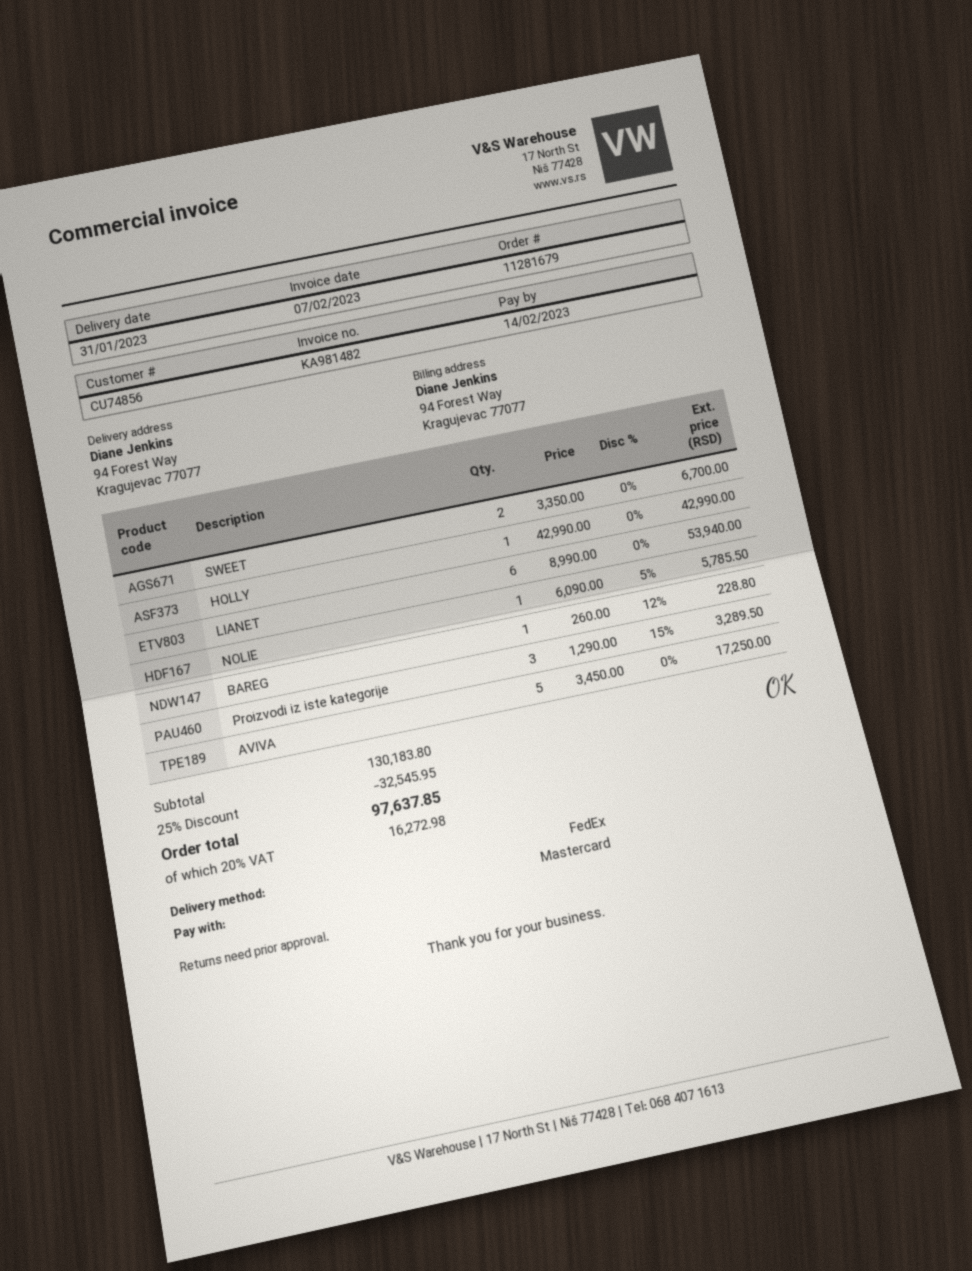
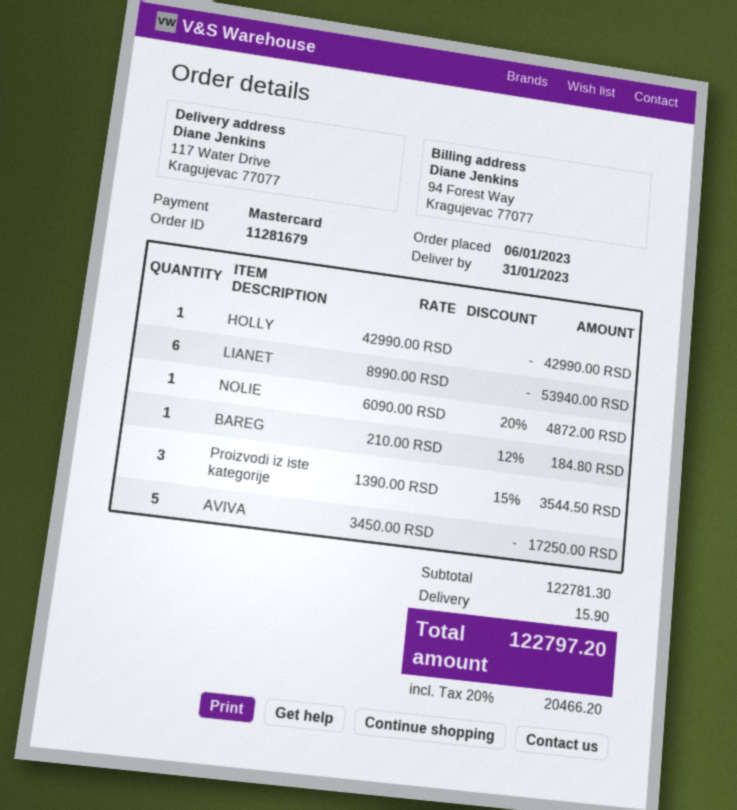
ship to: 94 Forest Way, Kragujevac 77077 -> 117 Water Drive, Kragujevac 77077
SWEET: 2 x 3350.00 = 6700.00 -> none
NOLIE: 1 x 6090.00 - 5% = 5785.50 -> 1 x 6090.00 - 20% = 4872.00
BAREG: 1 x 260.00 - 12% = 228.80 -> 1 x 210.00 - 12% = 184.80
Proizvodi iz iste kategorije: 3 x 1290.00 - 15% = 3289.50 -> 3 x 1390.00 - 15% = 3544.50
subtotal: 130183.80 -> 122781.30
discount: 25% = 32545.95 -> none
shipping: none -> 15.90
tax: 20% = 16272.98 -> 20% = 20466.20
total: 97637.85 -> 122797.20

